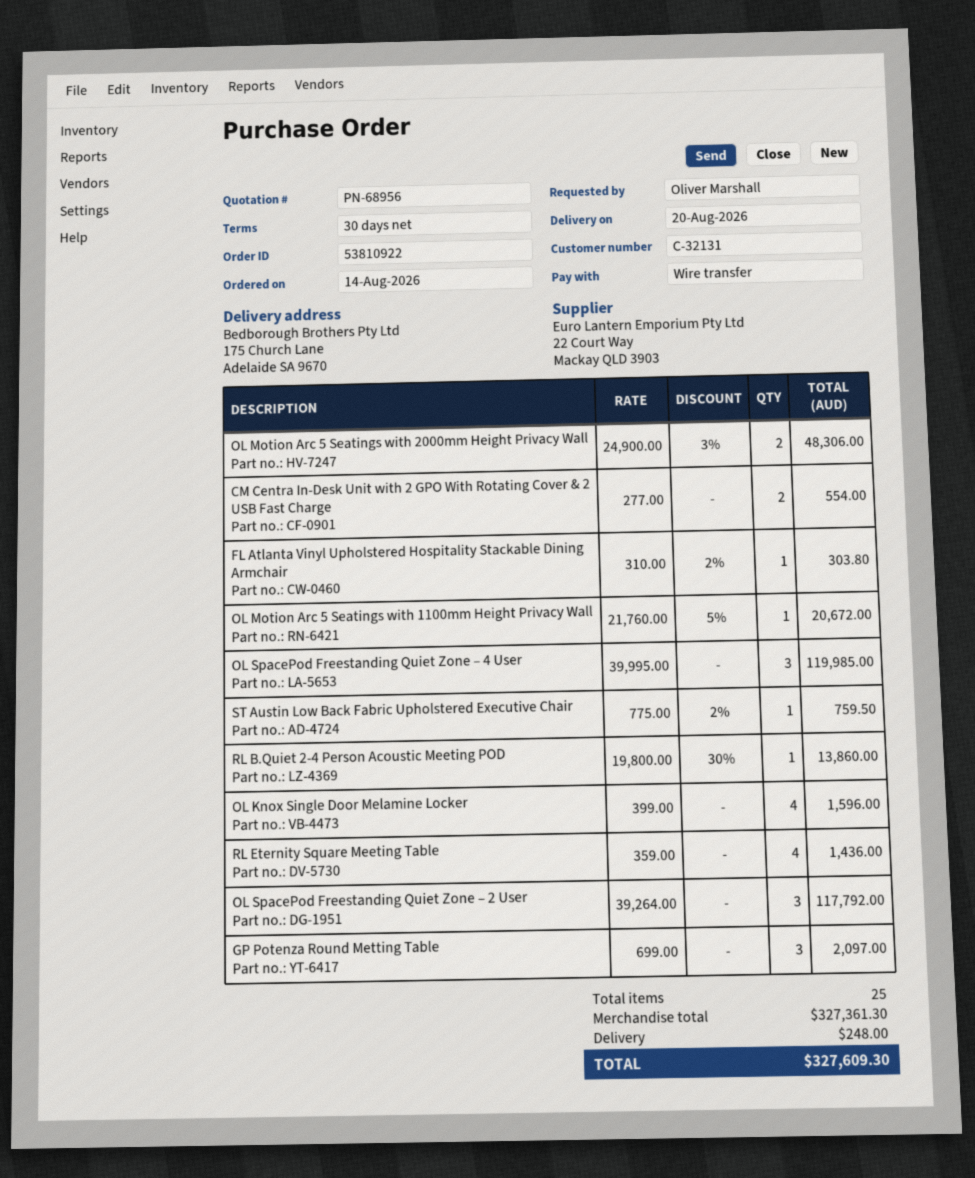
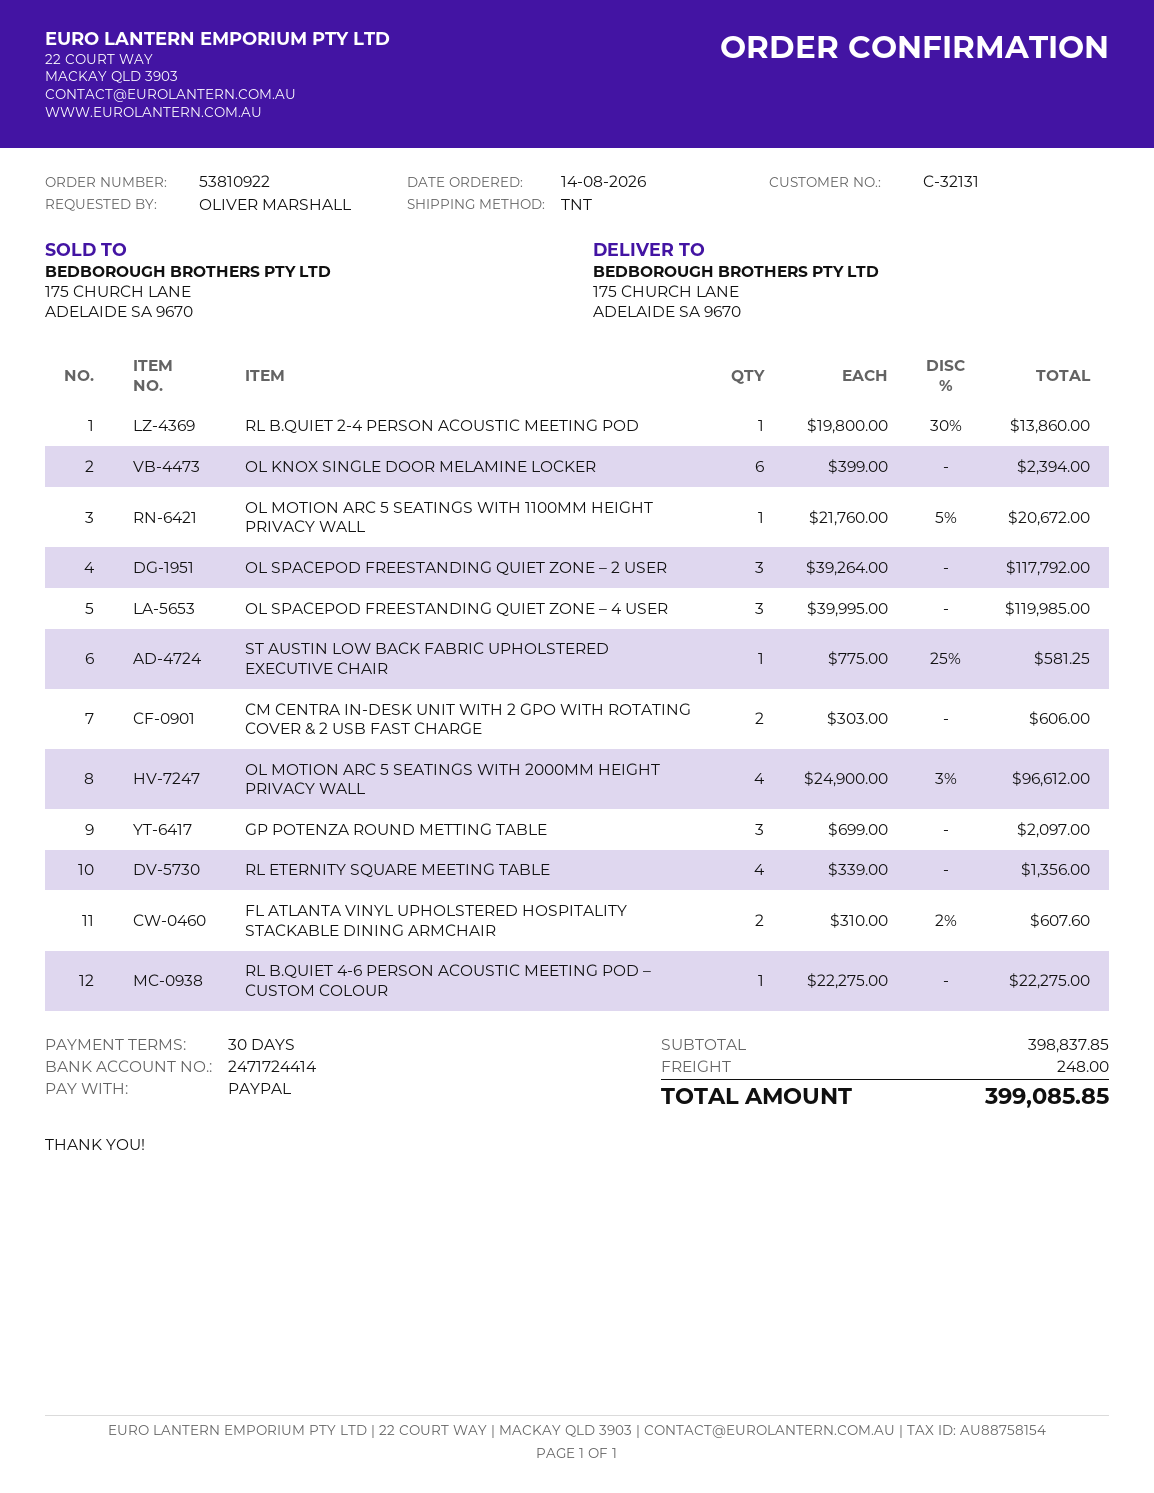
payment method: bank transfer -> PayPal
OL Motion Arc 5 Seatings with 2000mm Height Privacy Wall: 2 x 24900.00 - 3% = 48306.00 -> 4 x 24900.00 - 3% = 96612.00
CM Centra In-Desk Unit with 2 GPO With Rotating Cover & 2 USB Fast Charge: 2 x 277.00 = 554.00 -> 2 x 303.00 = 606.00
FL Atlanta Vinyl Upholstered Hospitality Stackable Dining Armchair: 1 x 310.00 - 2% = 303.80 -> 2 x 310.00 - 2% = 607.60
ST Austin Low Back Fabric Upholstered Executive Chair: 1 x 775.00 - 2% = 759.50 -> 1 x 775.00 - 25% = 581.25
OL Knox Single Door Melamine Locker: 4 x 399.00 = 1596.00 -> 6 x 399.00 = 2394.00
RL Eternity Square Meeting Table: 4 x 359.00 = 1436.00 -> 4 x 339.00 = 1356.00
RL B.QUIET 4-6 PERSON ACOUSTIC MEETING POD – CUSTOM COLOUR: none -> 1 x 22275.00 = 22275.00
subtotal: 327361.30 -> 398837.85
total: 327609.30 -> 399085.85

